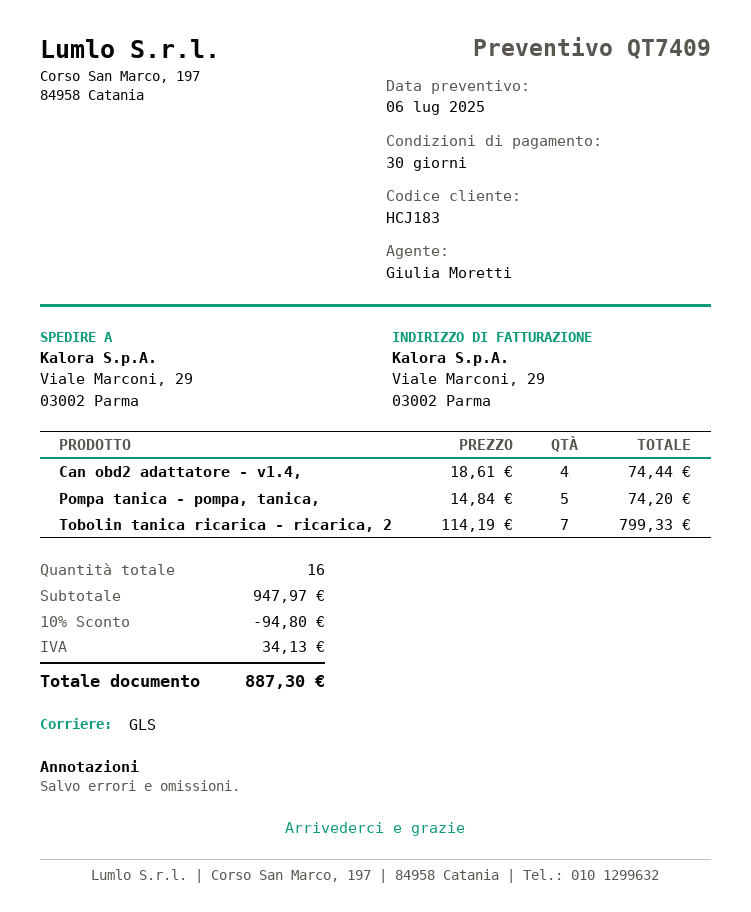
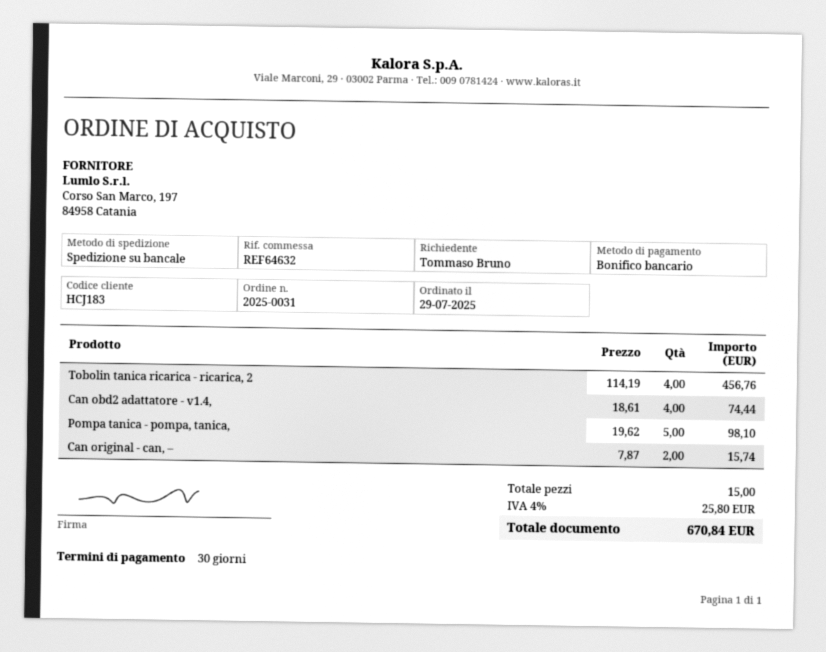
shipping method: GLS -> pallet freight
Pompa tanica - pompa, tanica,: 5 x 14.84 = 74.20 -> 5 x 19.62 = 98.10
Tobolin tanica ricarica - ricarica, 2: 7 x 114.19 = 799.33 -> 4 x 114.19 = 456.76
Can original - can, –: none -> 2 x 7.87 = 15.74
total quantity: 16 -> 15
discount: 10% = 94.80 -> none
tax: 34.13 -> 25.80
total: 887.30 -> 670.84

